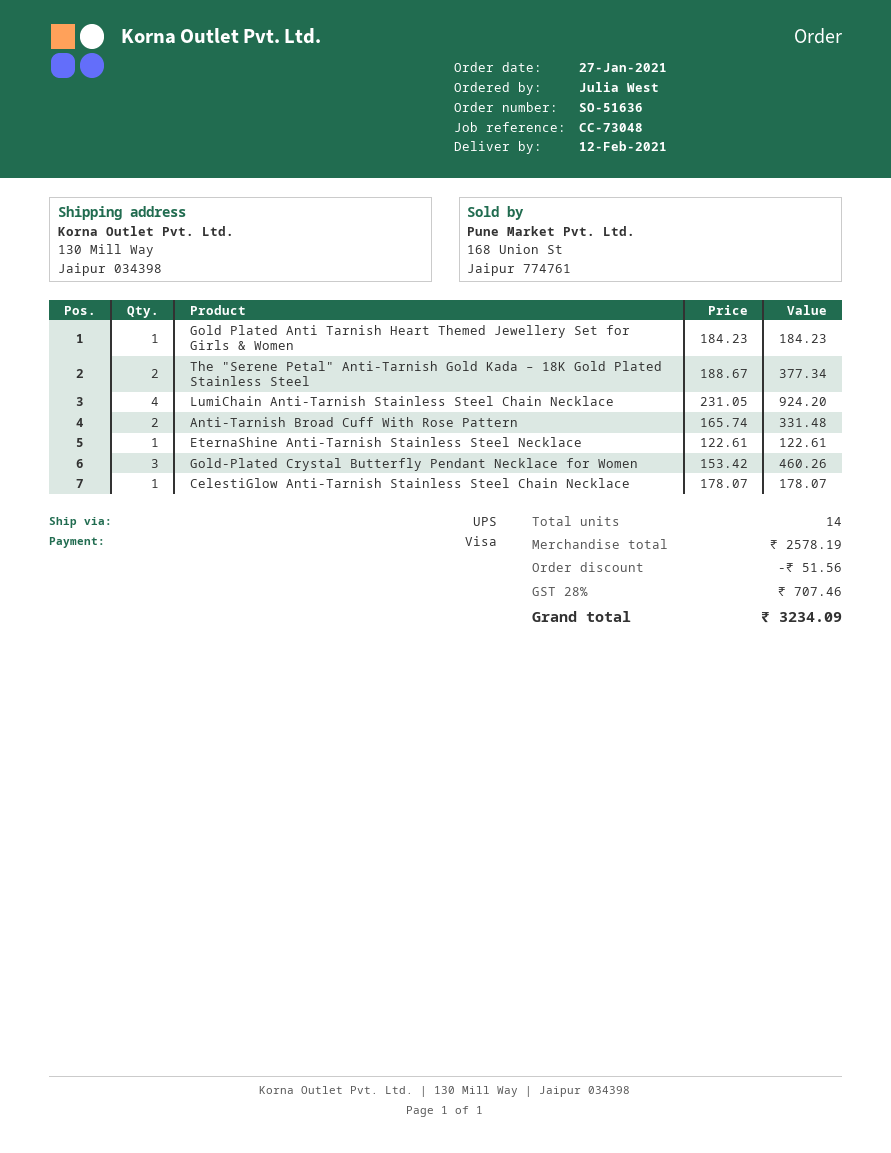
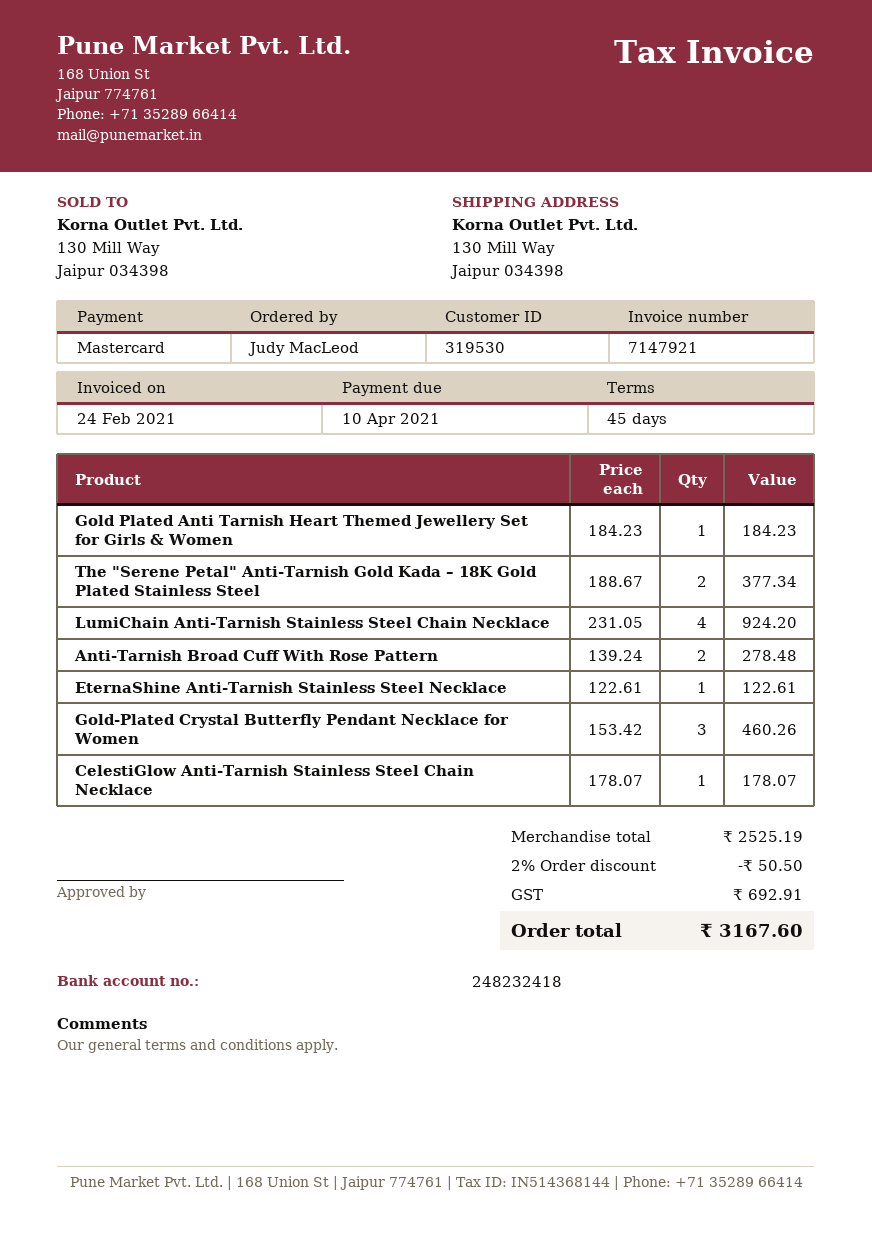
ordered by: Julia West -> Judy MacLeod
payment method: Visa -> Mastercard
Anti-Tarnish Broad Cuff With Rose Pattern: 2 x 165.74 = 331.48 -> 2 x 139.24 = 278.48
subtotal: 2578.19 -> 2525.19
discount: 51.56 -> 50.50
tax: 707.46 -> 692.91
total: 3234.09 -> 3167.60

